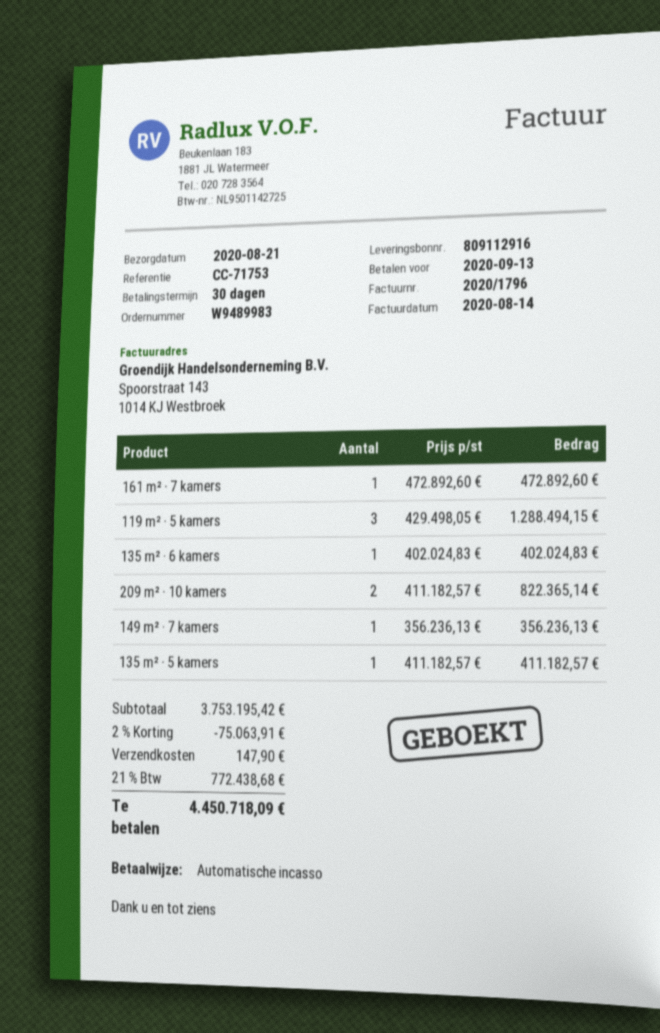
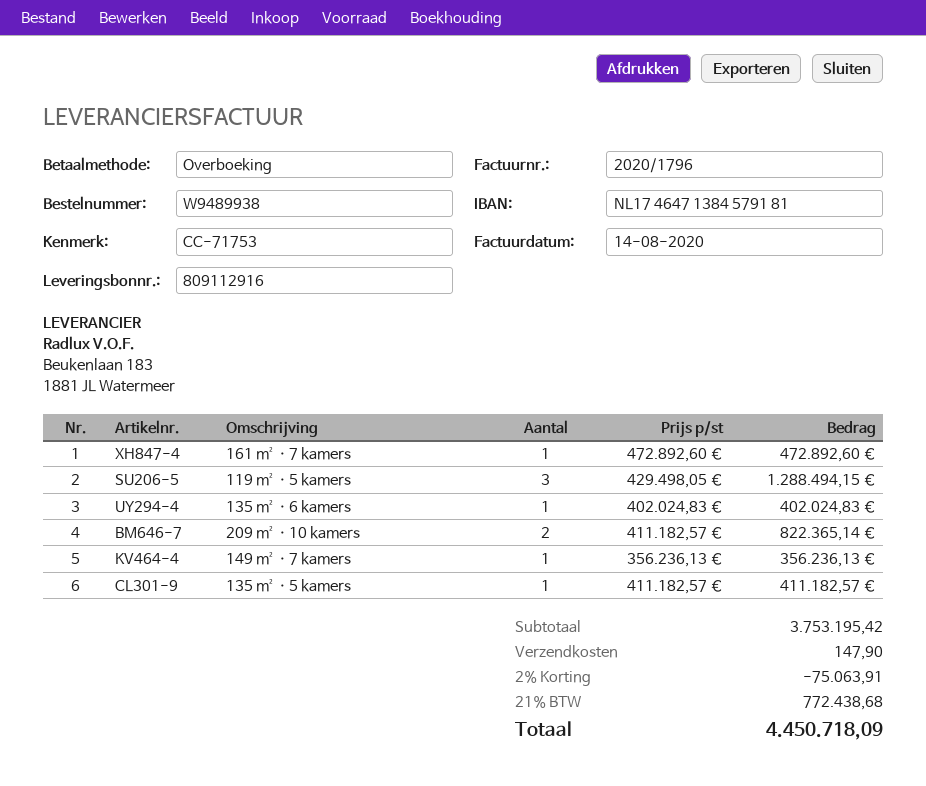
order number: W9489983 -> W9489938
payment method: direct debit -> bank transfer

